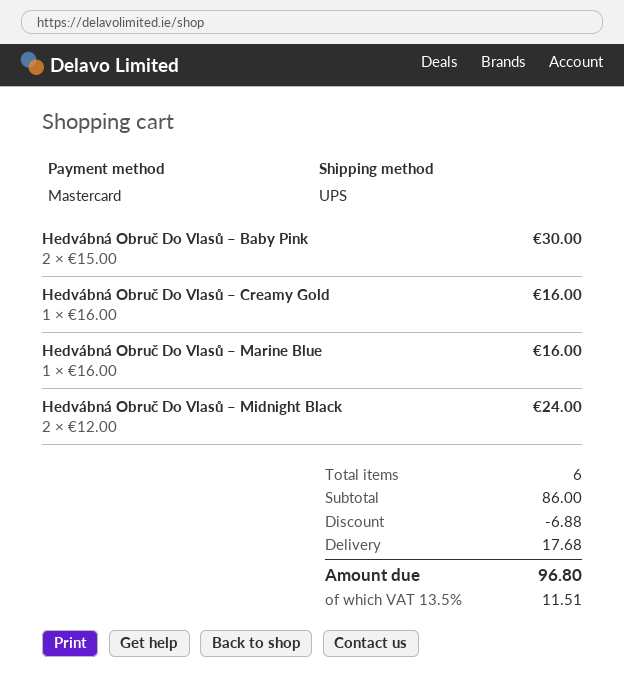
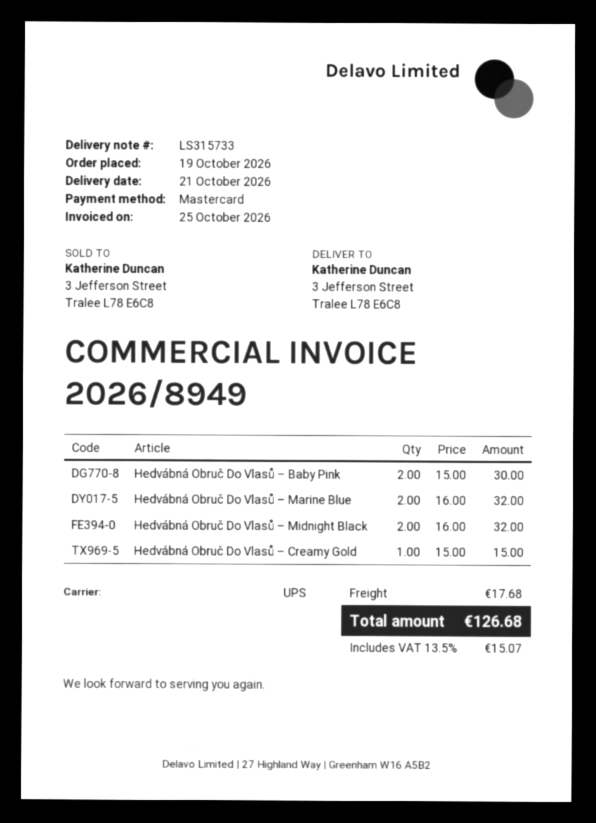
Hedvábná Obruč Do Vlasů – Creamy Gold: 1 x 16.00 = 16.00 -> 1 x 15.00 = 15.00
Hedvábná Obruč Do Vlasů – Marine Blue: 1 x 16.00 = 16.00 -> 2 x 16.00 = 32.00
Hedvábná Obruč Do Vlasů – Midnight Black: 2 x 12.00 = 24.00 -> 2 x 16.00 = 32.00
discount: 6.88 -> none
tax: 13.5% = 11.51 -> 13.5% = 15.07
total: 96.80 -> 126.68

